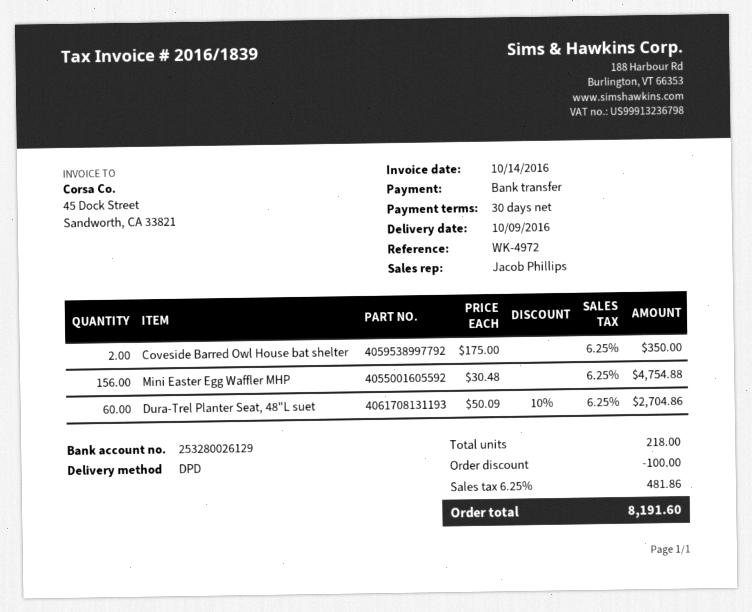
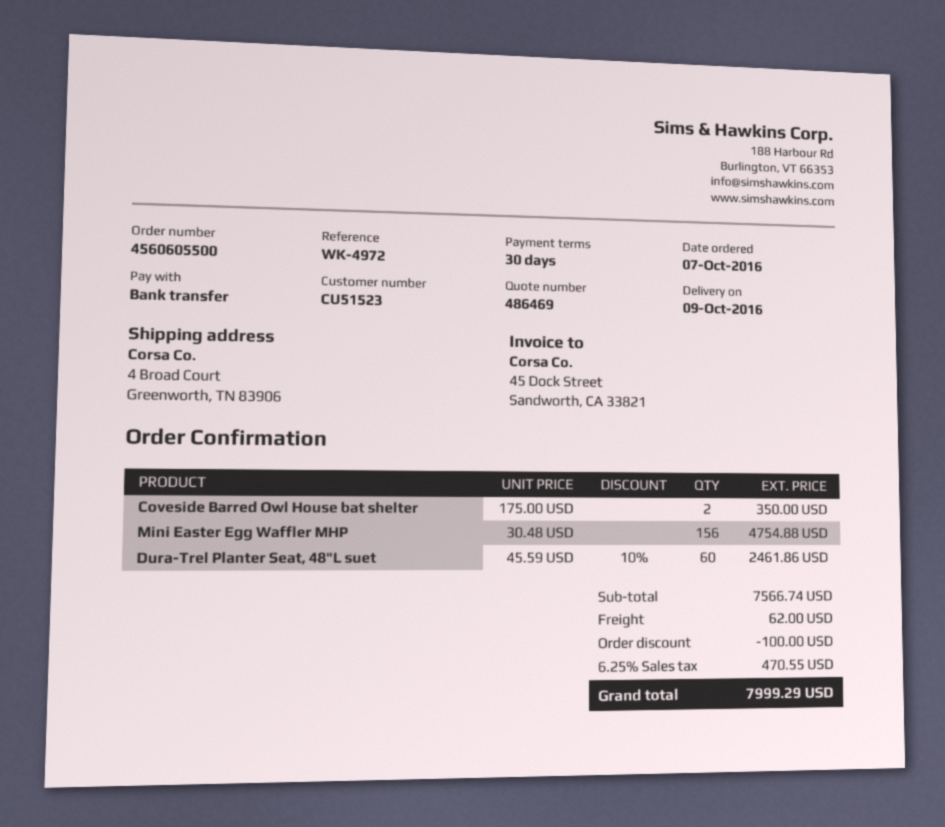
Dura-Trel Planter Seat, 48"L suet: 60 x 50.09 - 10% = 2704.86 -> 60 x 45.59 - 10% = 2461.86
shipping: none -> 62.00
tax: 6.25% = 481.86 -> 6.25% = 470.55
total: 8191.60 -> 7999.29

